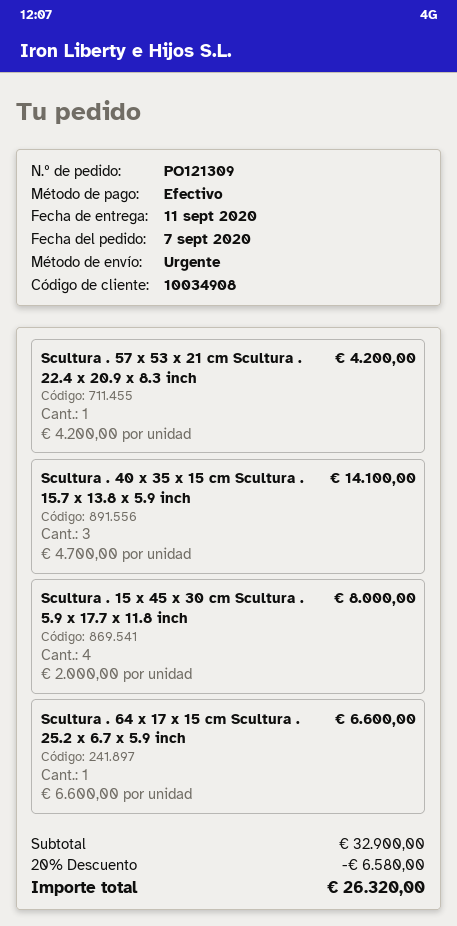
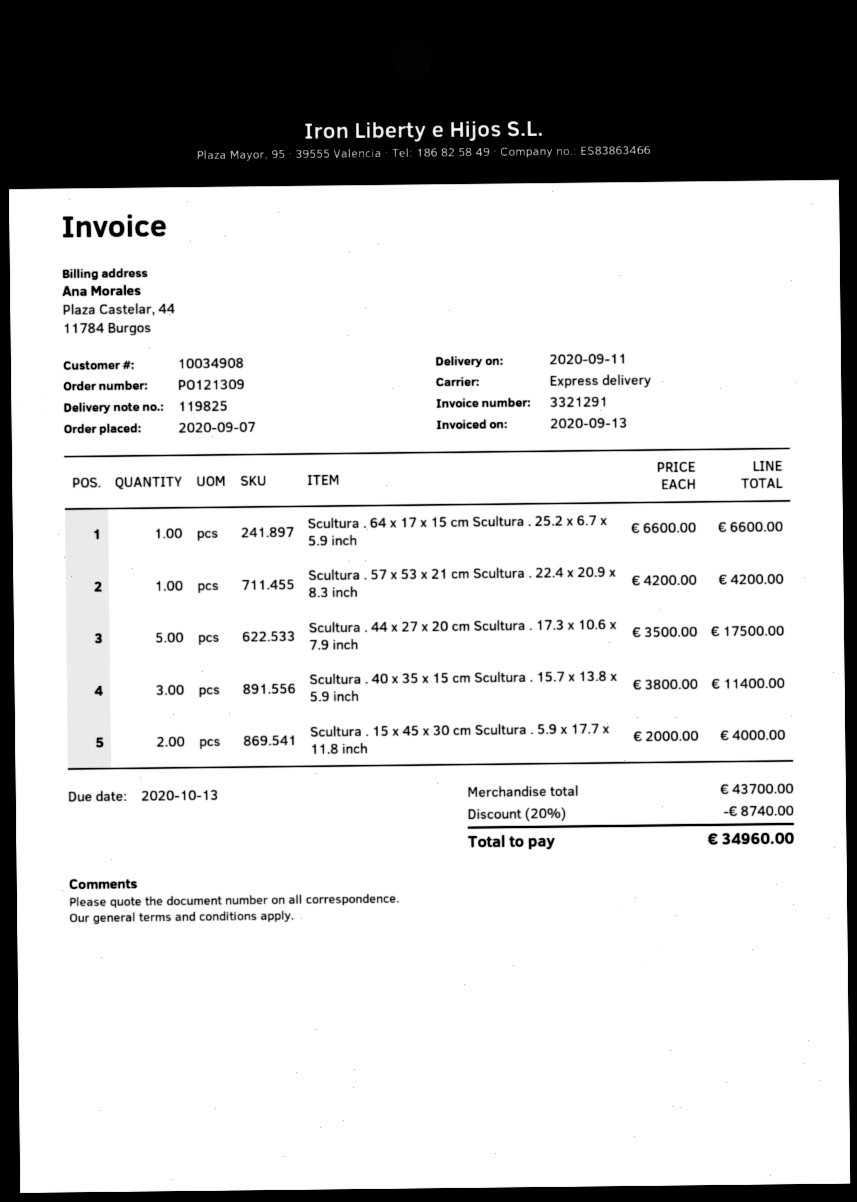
Scultura . 40 x 35 x 15 cm Scultura . 15.7 x 13.8 x 5.9 inch: 3 x 4700.00 = 14100.00 -> 3 x 3800.00 = 11400.00
Scultura . 15 x 45 x 30 cm Scultura . 5.9 x 17.7 x 11.8 inch: 4 x 2000.00 = 8000.00 -> 2 x 2000.00 = 4000.00
Scultura . 44 x 27 x 20 cm Scultura . 17.3 x 10.6 x 7.9 inch: none -> 5 x 3500.00 = 17500.00
subtotal: 32900.00 -> 43700.00
discount: 20% = 6580.00 -> 20% = 8740.00
total: 26320.00 -> 34960.00

